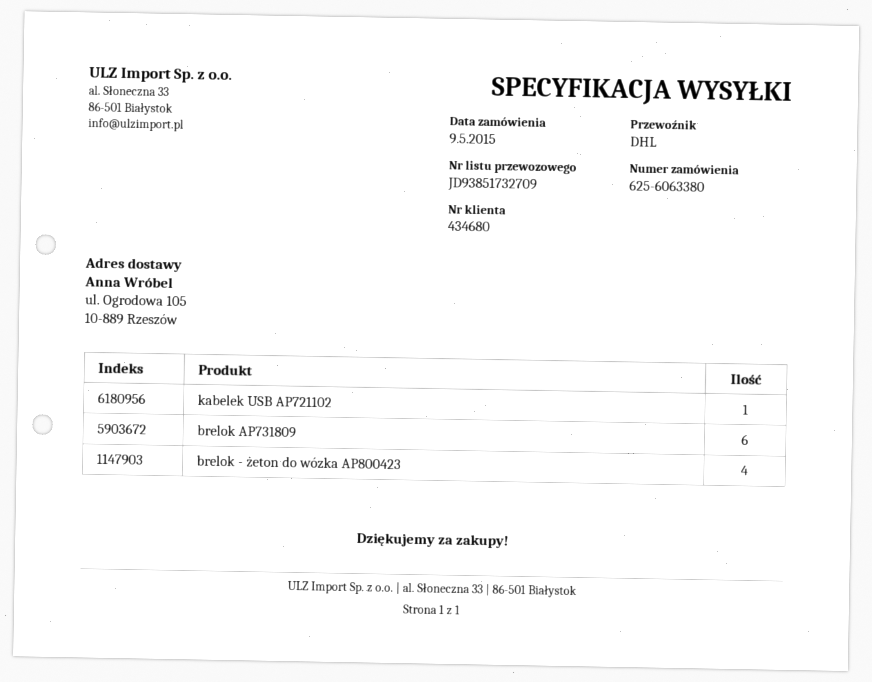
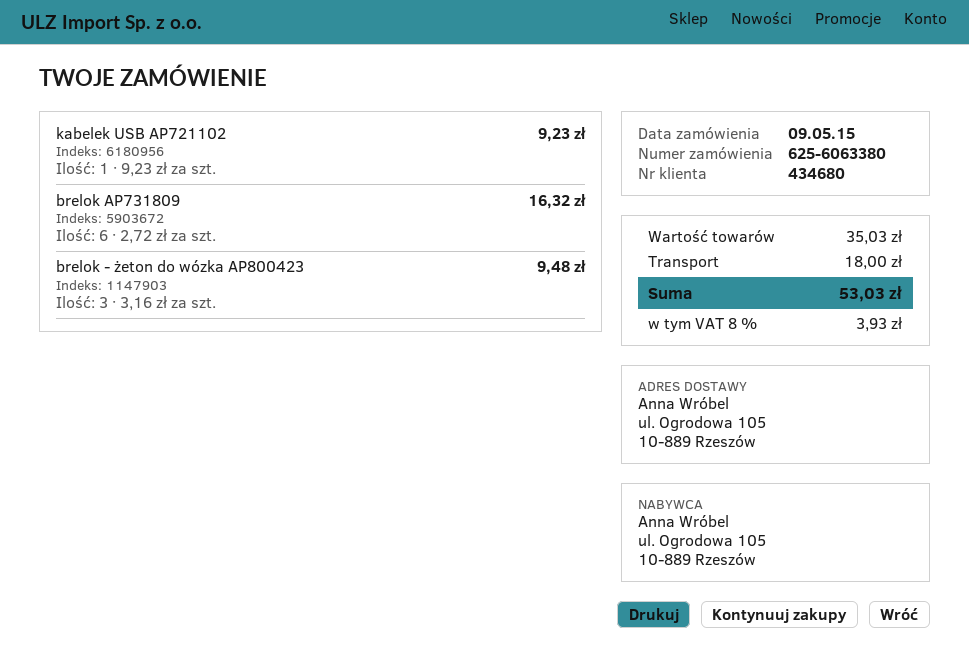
brelok - żeton do wózka AP800423: 4 -> 3

